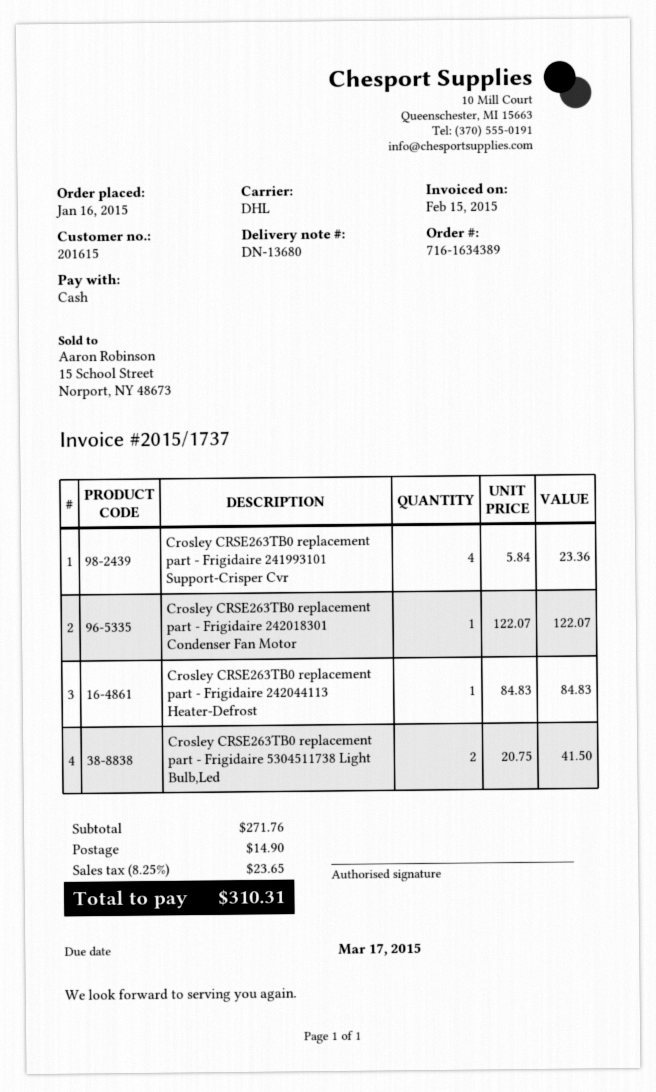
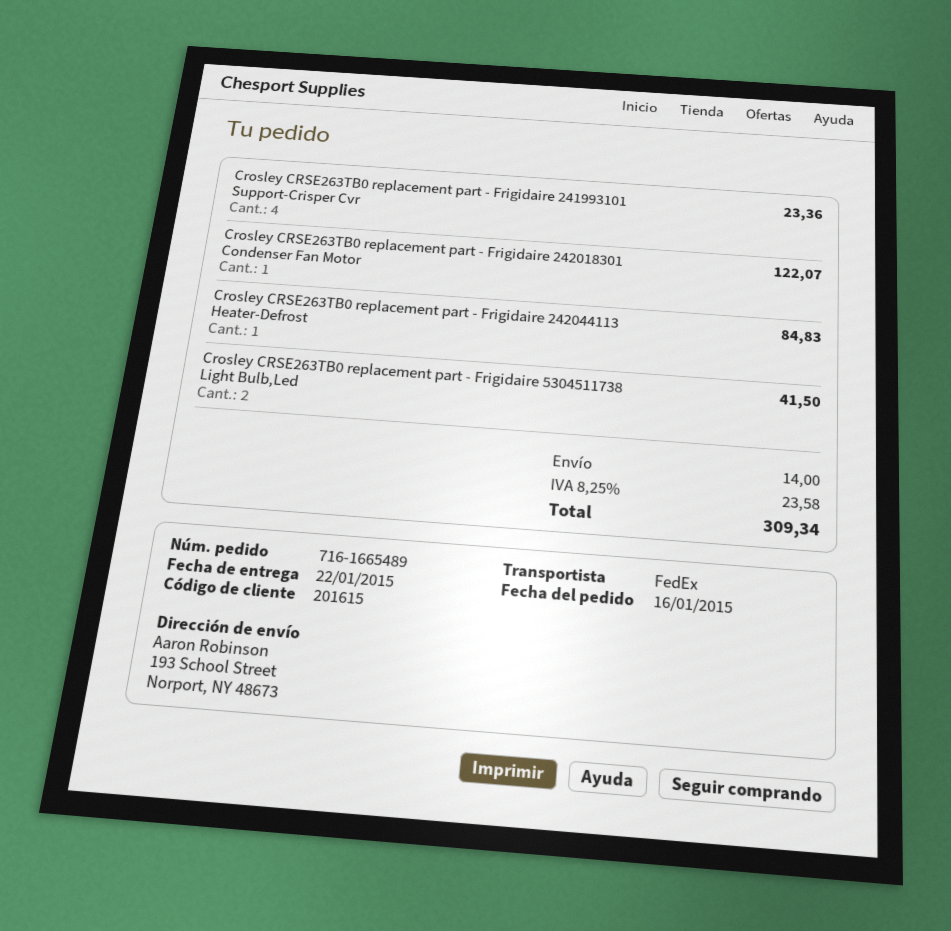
order number: 716-1634389 -> 716-1665489
shipping method: DHL -> FedEx
shipping: 14.90 -> 14.00
tax: 8.25% = 23.65 -> 8.25% = 23.58
total: 310.31 -> 309.34

